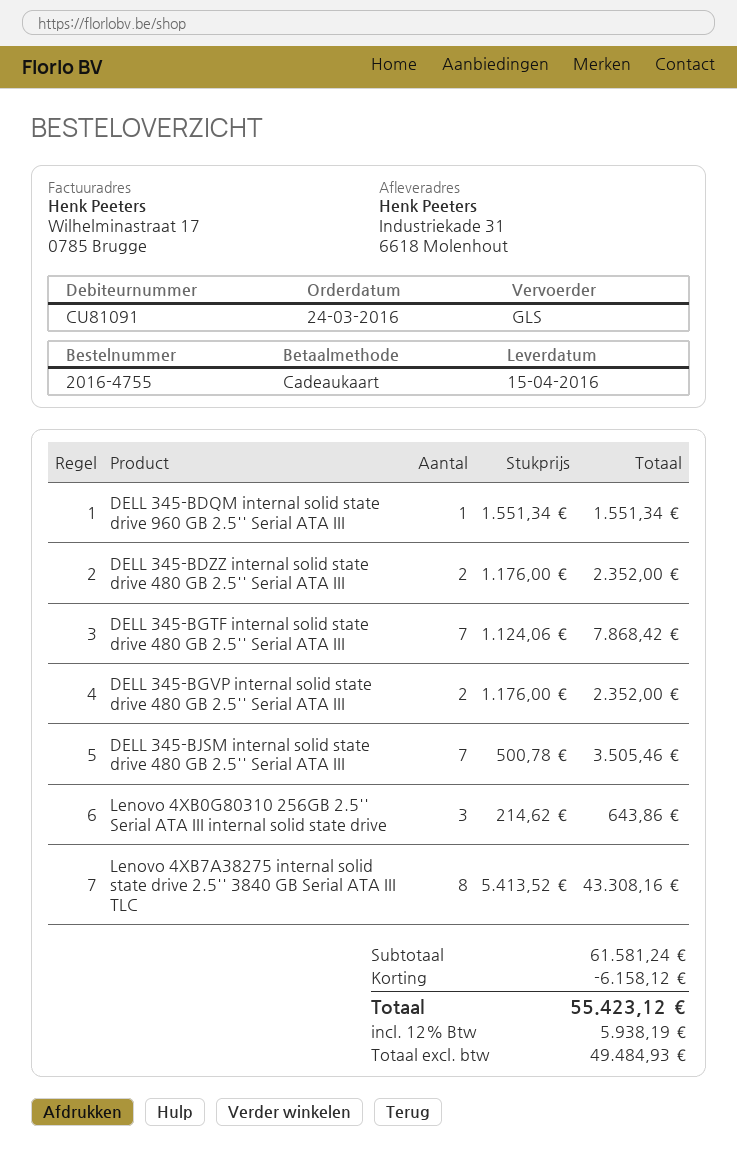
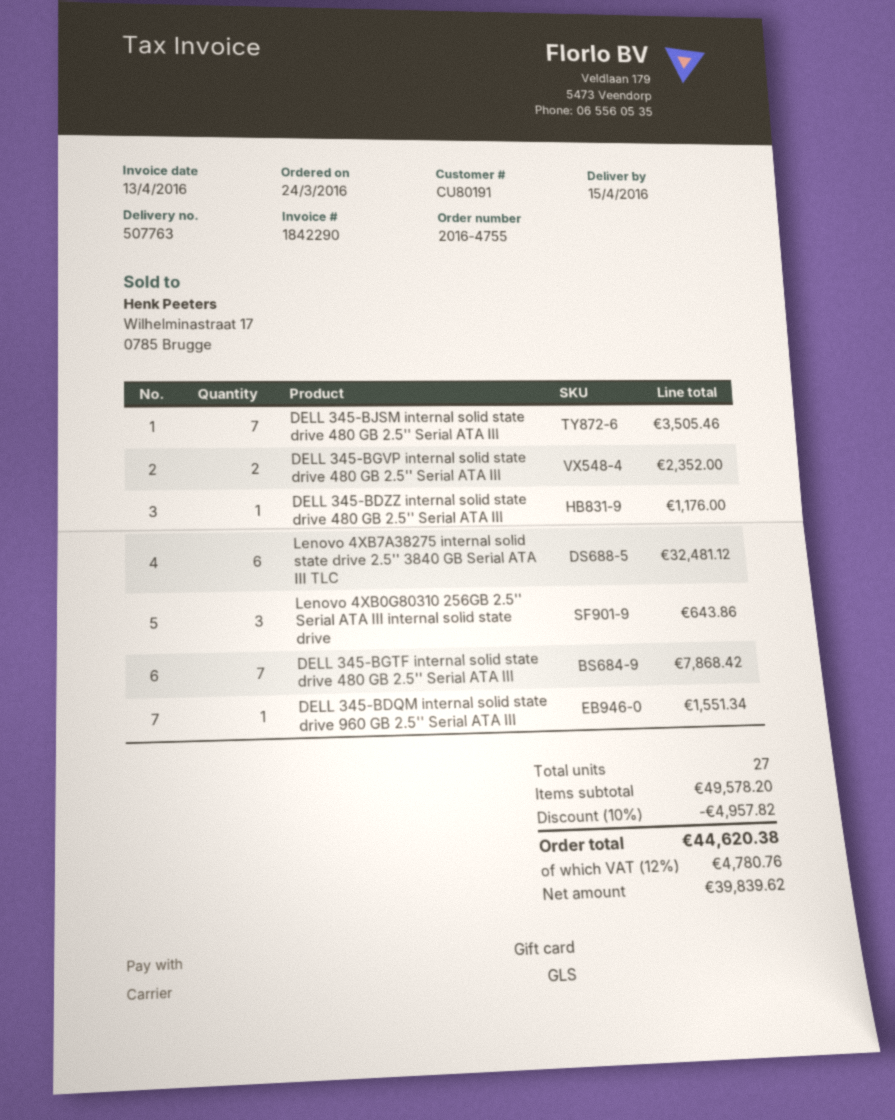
customer number: CU81091 -> CU80191
DELL 345-BDZZ internal solid state drive 480 GB 2.5'' Serial ATA III: 2 for 2352.00 -> 1 for 1176.00
Lenovo 4XB7A38275 internal solid state drive 2.5'' 3840 GB Serial ATA III TLC: 8 for 43308.16 -> 6 for 32481.12
subtotal: 61581.24 -> 49578.20
discount: 6158.12 -> 4957.82
net: 49484.93 -> 39839.62
tax: 12% = 5938.19 -> 12% = 4780.76
total: 55423.12 -> 44620.38

